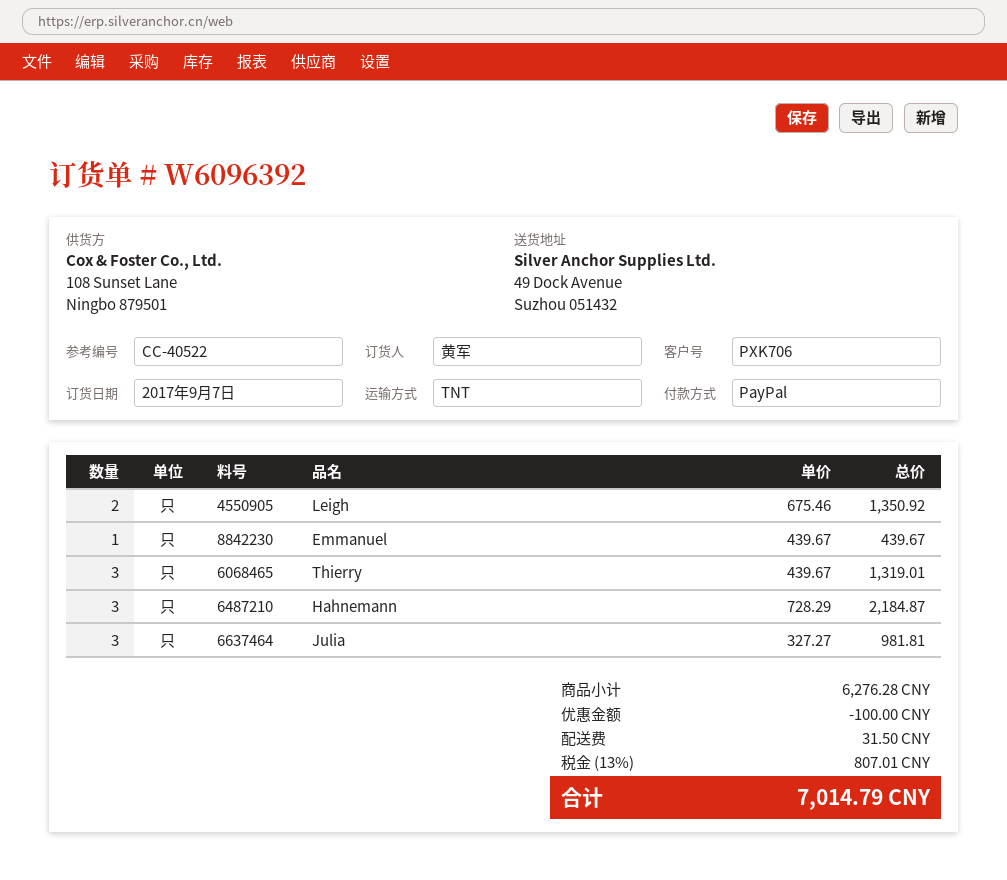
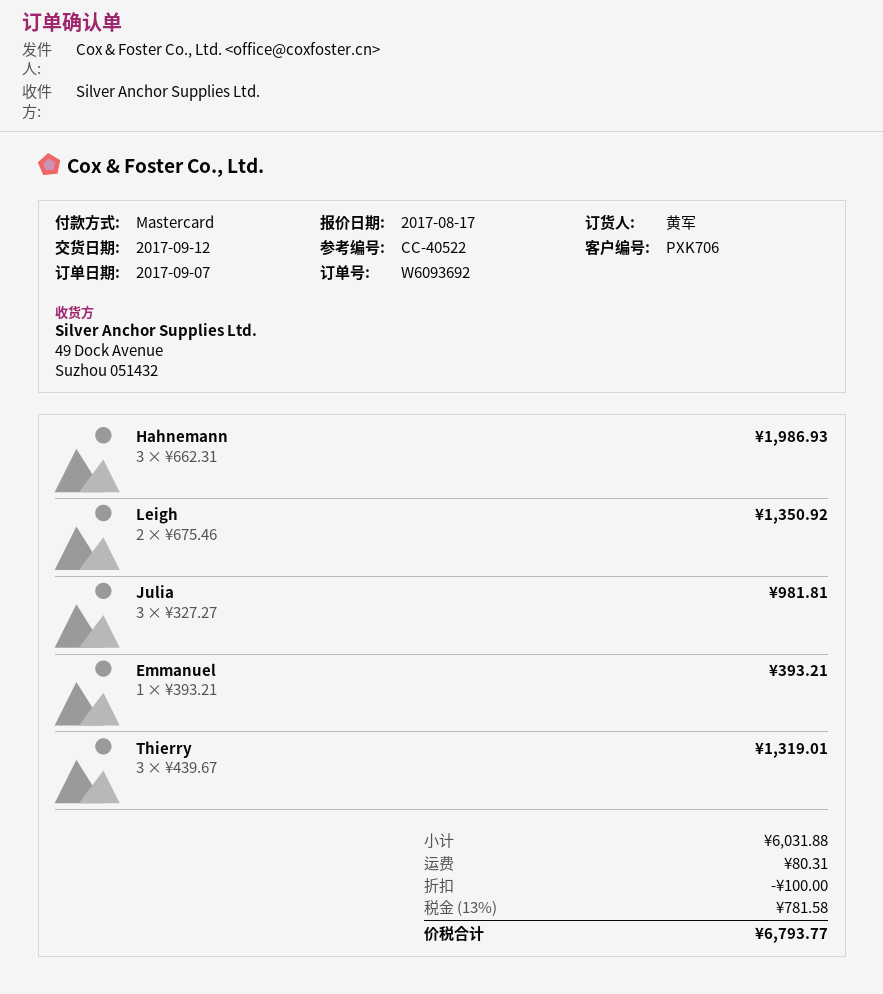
order number: W6096392 -> W6093692
payment method: PayPal -> Mastercard
Emmanuel: 1 x 439.67 = 439.67 -> 1 x 393.21 = 393.21
Hahnemann: 3 x 728.29 = 2184.87 -> 3 x 662.31 = 1986.93
subtotal: 6276.28 -> 6031.88
shipping: 31.50 -> 80.31
tax: 13% = 807.01 -> 13% = 781.58
total: 7014.79 -> 6793.77

